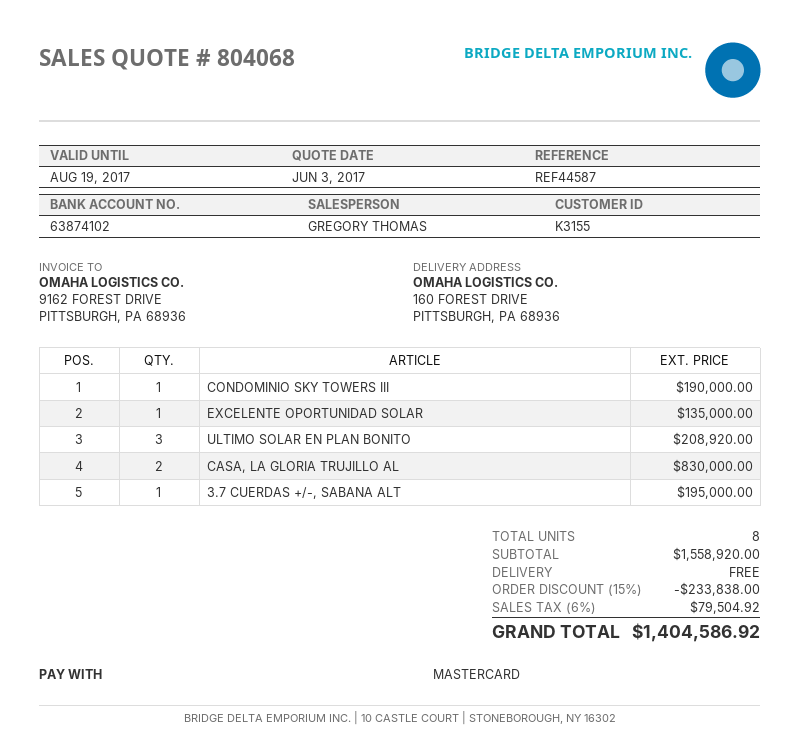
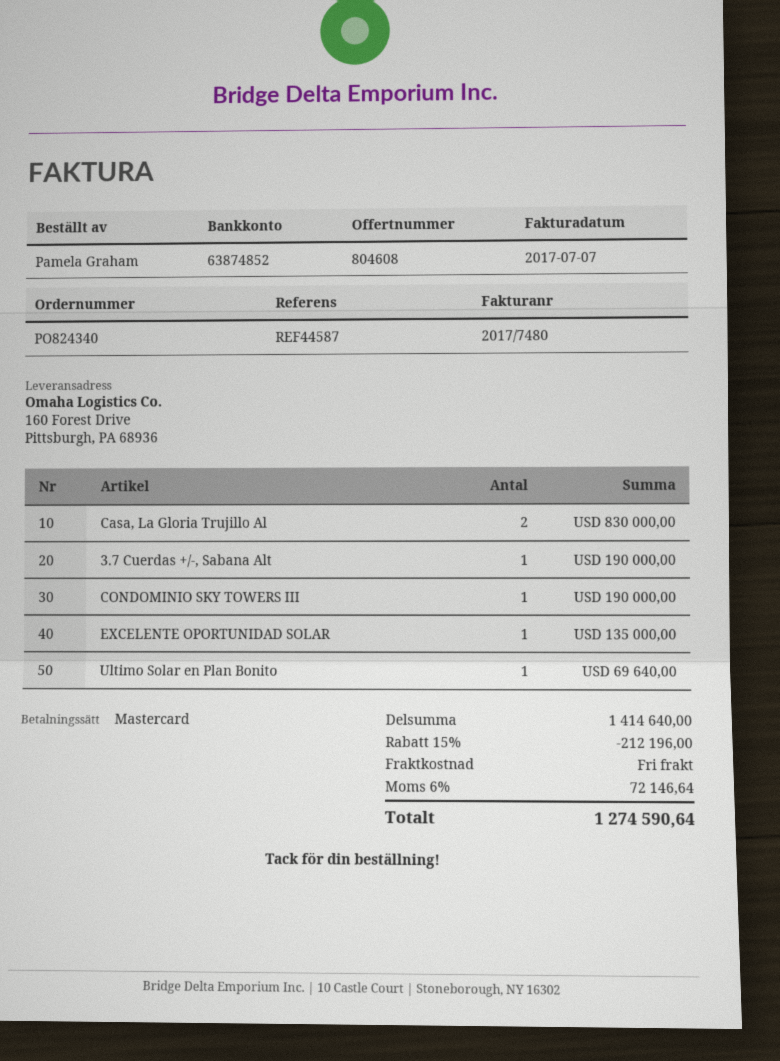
quote number: 804068 -> 804608
bank account: 63874102 -> 63874852
ULTIMO SOLAR EN PLAN BONITO: 3 for 208920.00 -> 1 for 69640.00
3.7 CUERDAS +/-, SABANA ALT: 1 for 195000.00 -> 1 for 190000.00
subtotal: 1558920.00 -> 1414640.00
discount: 15% = 233838.00 -> 15% = 212196.00
tax: 6% = 79504.92 -> 6% = 72146.64
total: 1404586.92 -> 1274590.64

